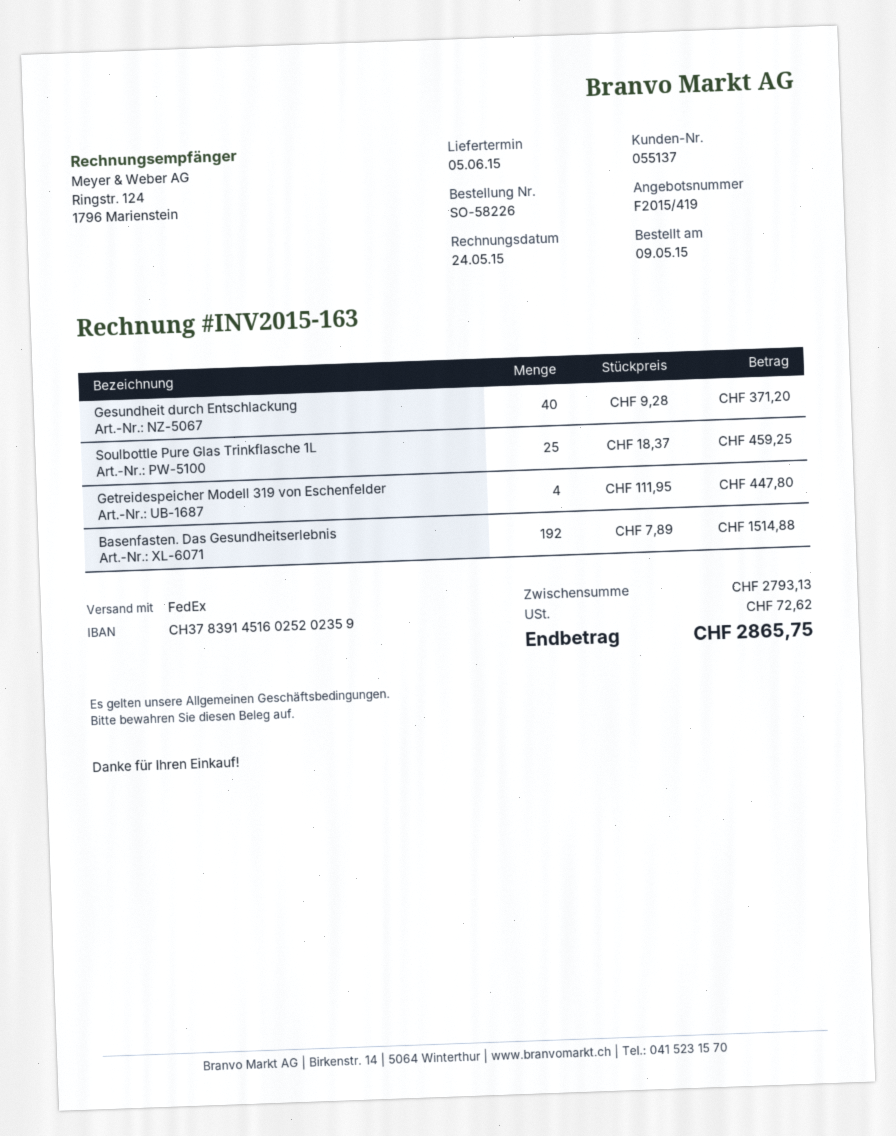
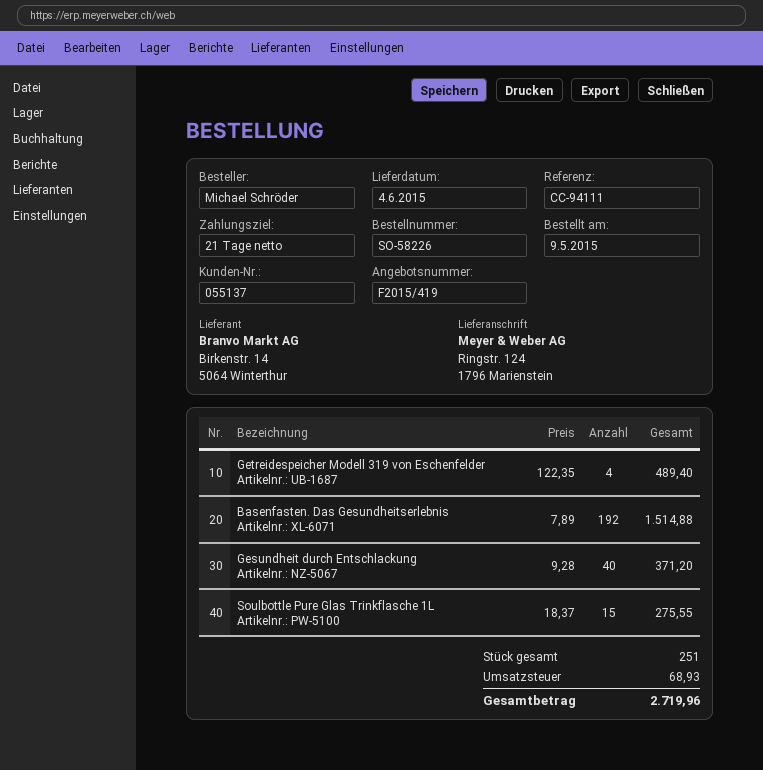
delivery date: 2015-06-05 -> 2015-06-04
Soulbottle Pure Glas Trinkflasche 1L: 25 x 18.37 = 459.25 -> 15 x 18.37 = 275.55
Getreidespeicher Modell 319 von Eschenfelder: 4 x 111.95 = 447.80 -> 4 x 122.35 = 489.40
tax: 72.62 -> 68.93
total: 2865.75 -> 2719.96

